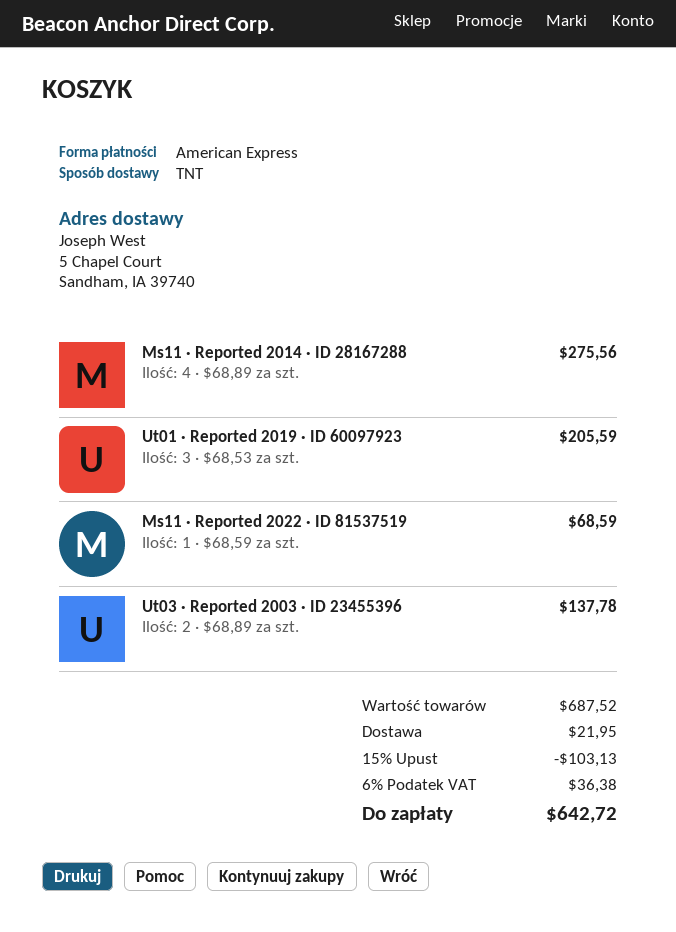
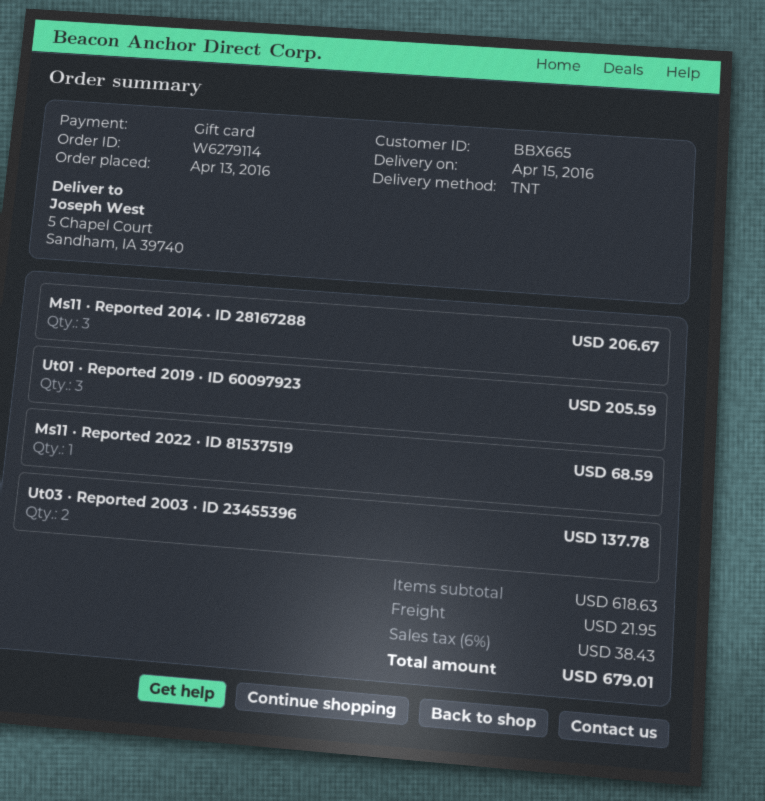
payment method: American Express -> gift card
Ms11 · Reported 2014 · ID 28167288: 4 for 275.56 -> 3 for 206.67
subtotal: 687.52 -> 618.63
discount: 15% = 103.13 -> none
tax: 6% = 36.38 -> 6% = 38.43
total: 642.72 -> 679.01

